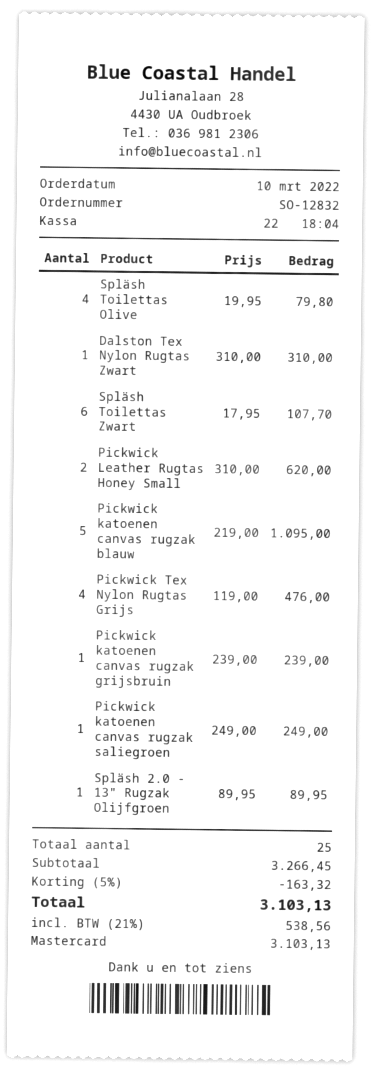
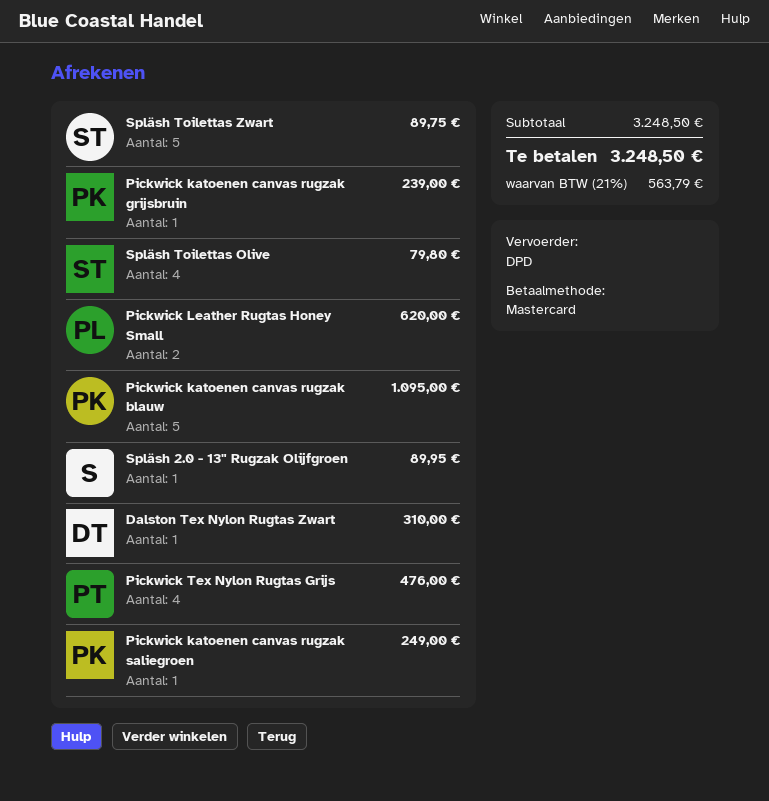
Spläsh Toilettas Zwart: 6 for 107.70 -> 5 for 89.75
subtotal: 3266.45 -> 3248.50
discount: 5% = 163.32 -> none
tax: 21% = 538.56 -> 21% = 563.79
total: 3103.13 -> 3248.50

